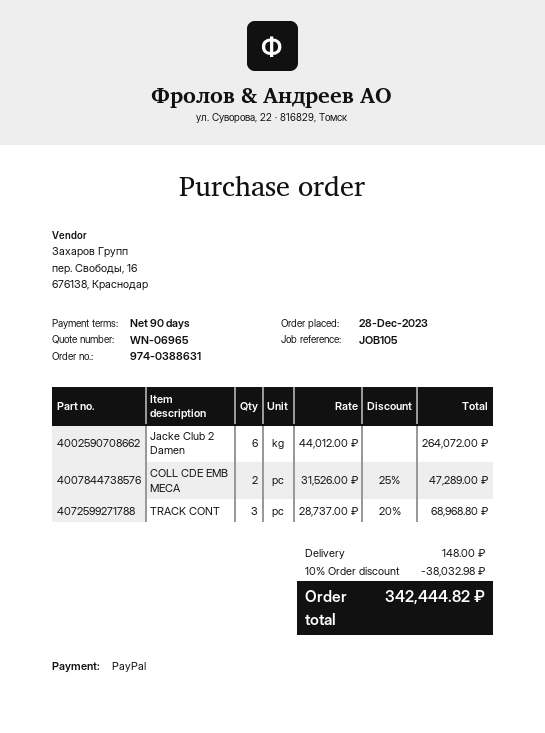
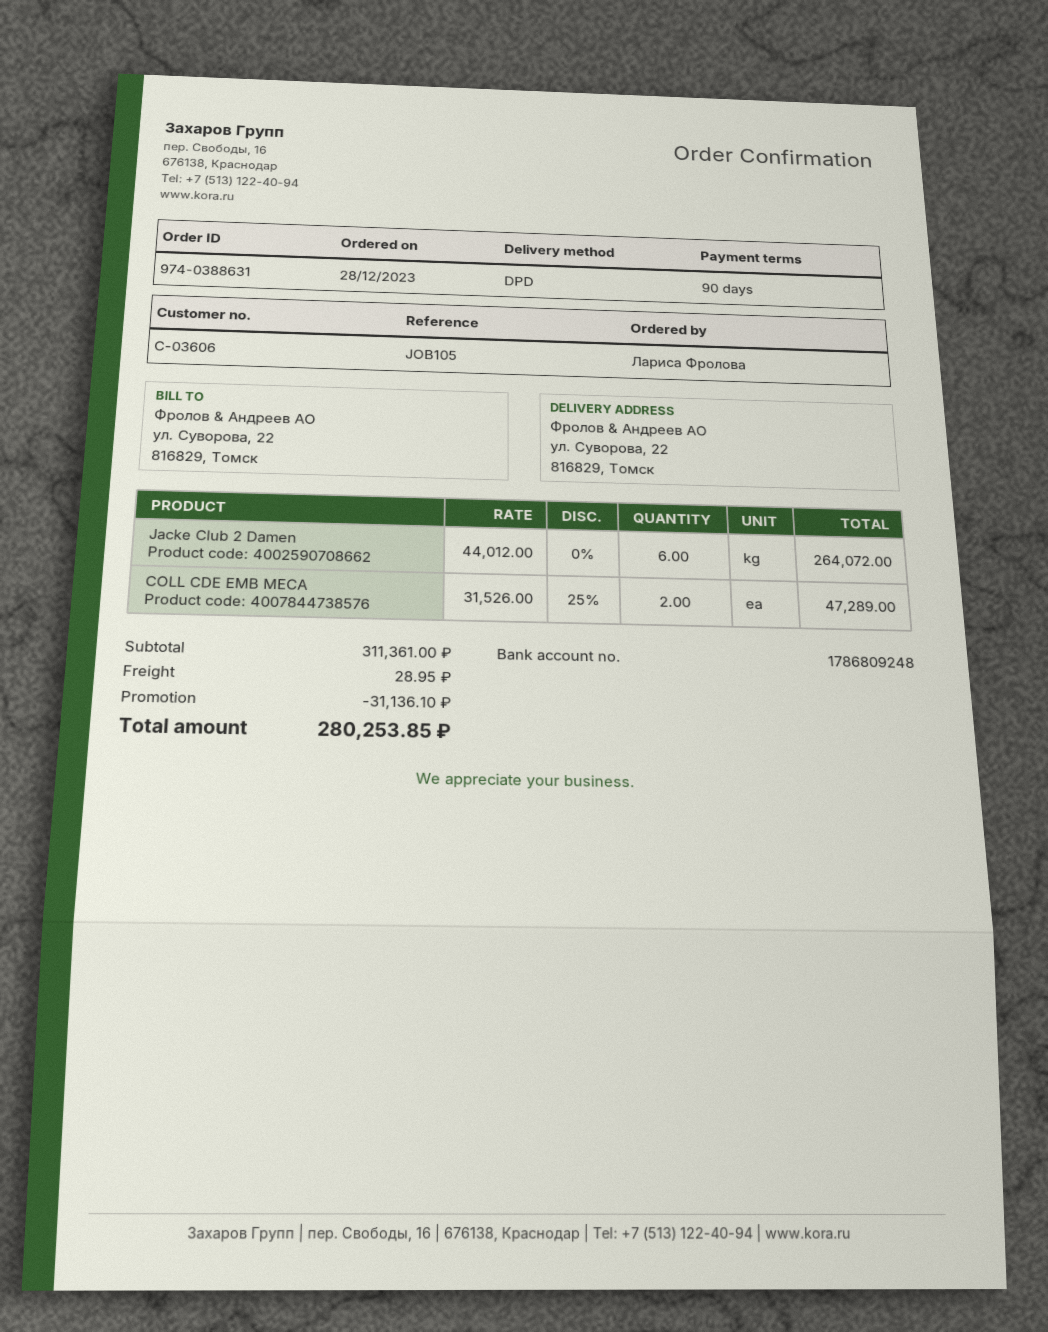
TRACK CONT: 3 x 28737.00 - 20% = 68968.80 -> none
discount: 38032.98 -> 31136.10
shipping: 148.00 -> 28.95
total: 342444.82 -> 280253.85

